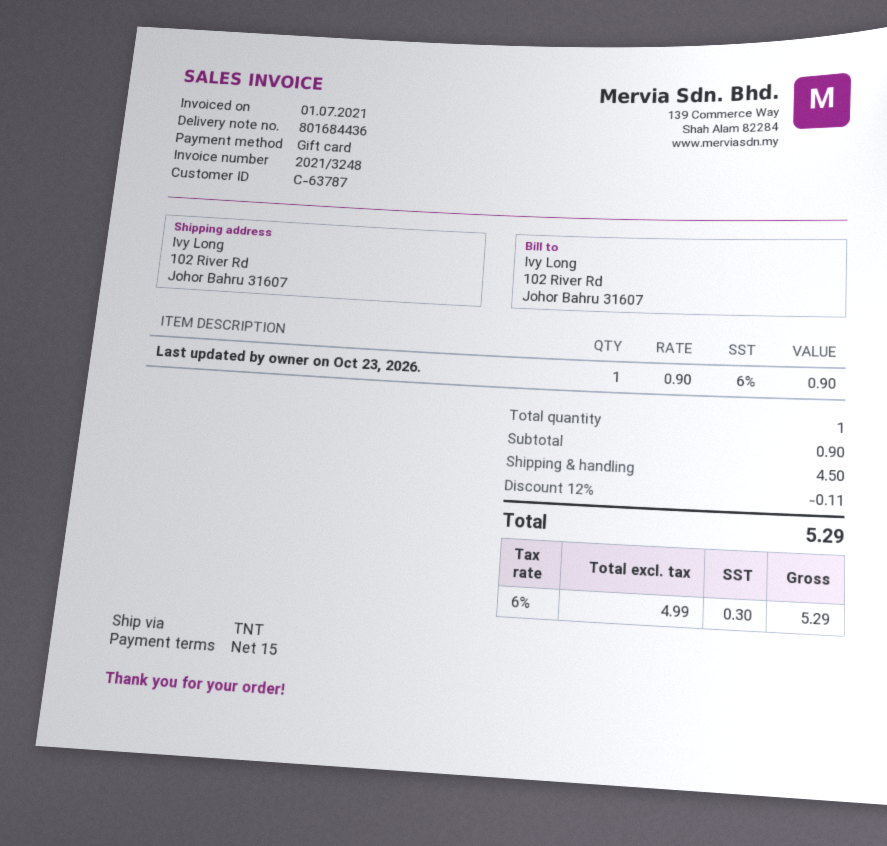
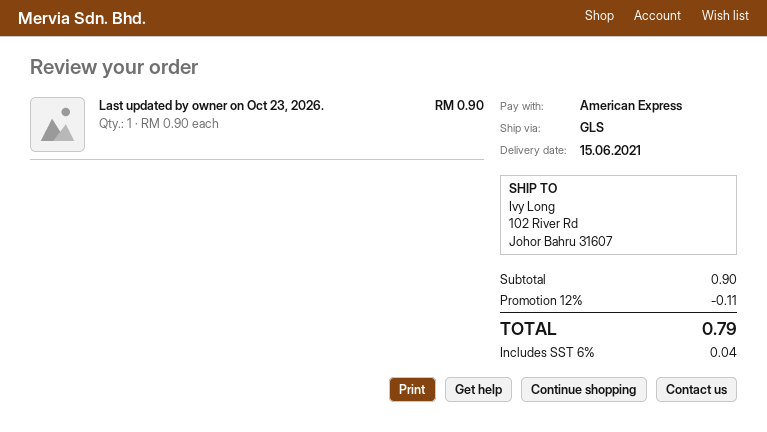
payment method: gift card -> American Express
shipping method: TNT -> GLS
shipping: 4.50 -> none
tax: 6% = 0.30 -> 6% = 0.04
total: 5.29 -> 0.79

